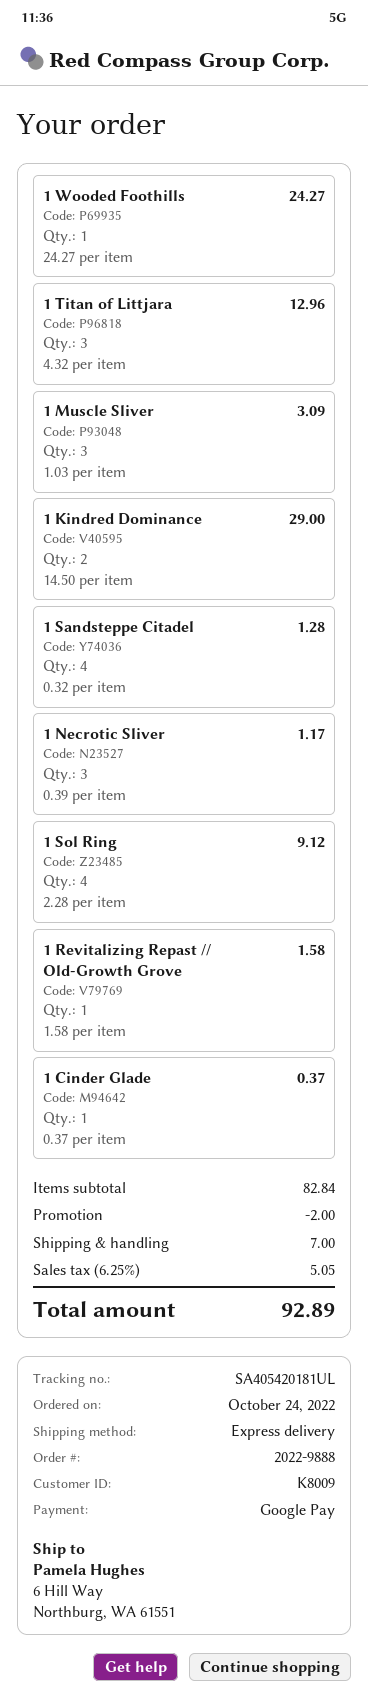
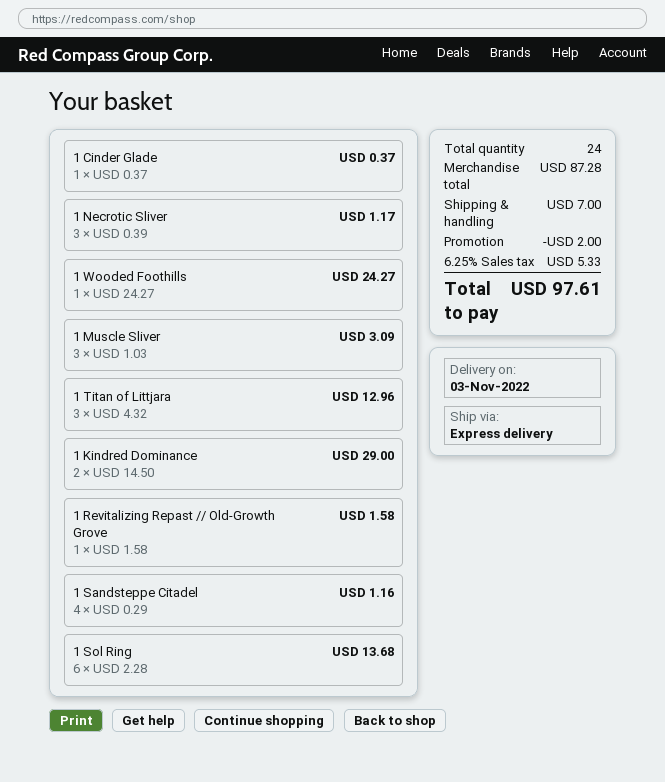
1 Sandsteppe Citadel: 4 x 0.32 = 1.28 -> 4 x 0.29 = 1.16
1 Sol Ring: 4 x 2.28 = 9.12 -> 6 x 2.28 = 13.68
subtotal: 82.84 -> 87.28
tax: 6.25% = 5.05 -> 6.25% = 5.33
total: 92.89 -> 97.61

